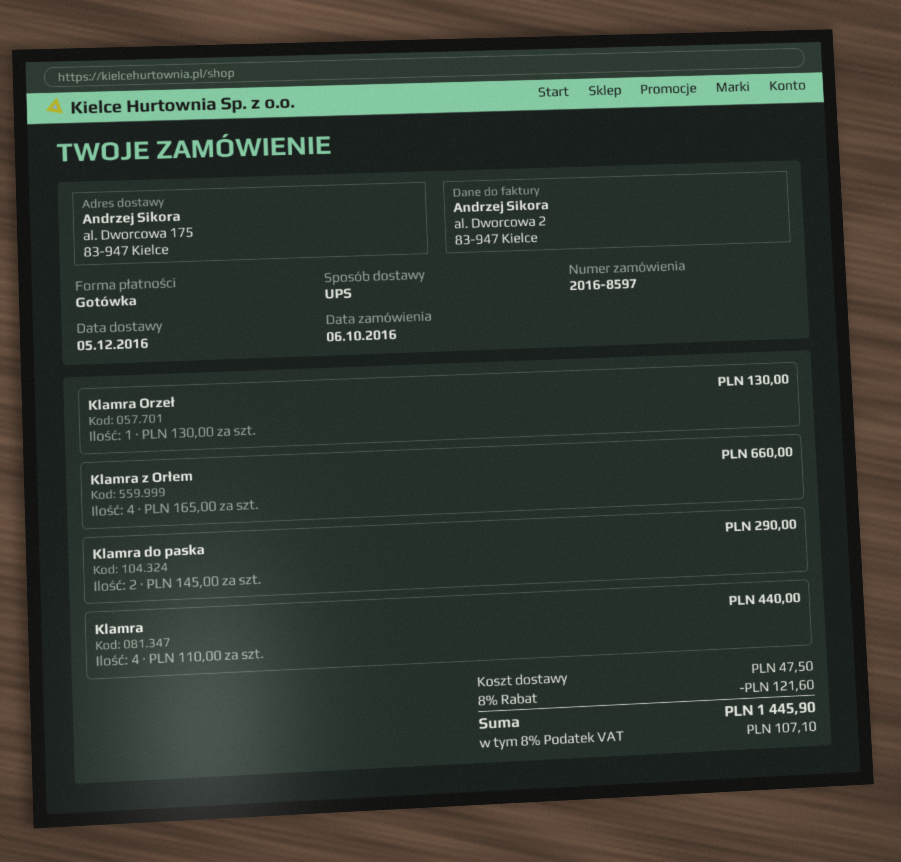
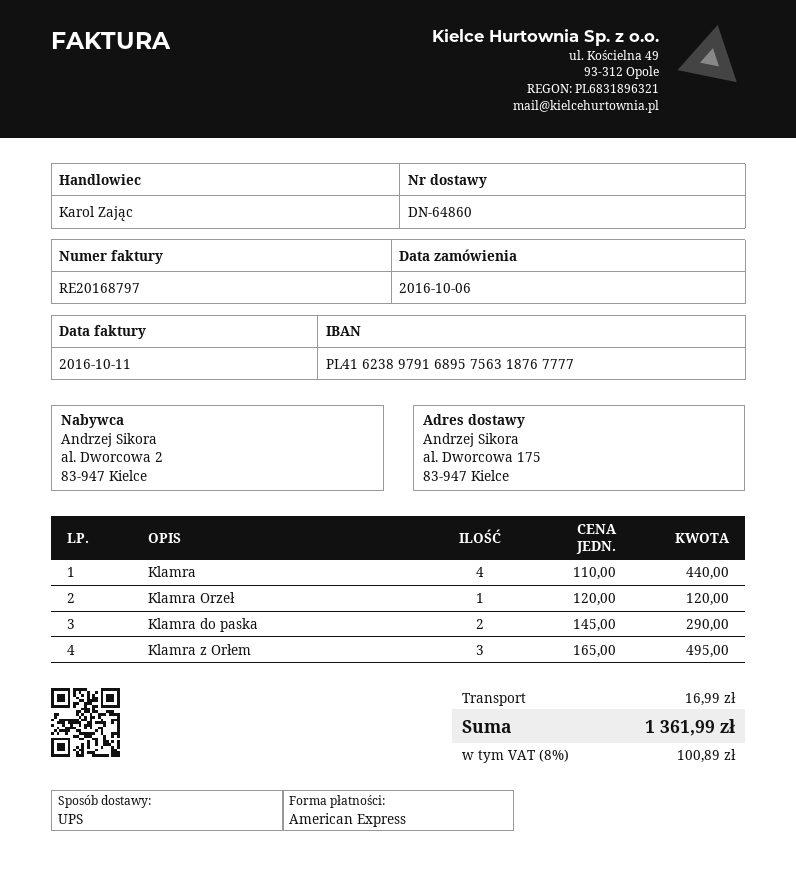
payment method: cash -> American Express
Klamra Orzeł: 1 x 130.00 = 130.00 -> 1 x 120.00 = 120.00
Klamra z Orłem: 4 x 165.00 = 660.00 -> 3 x 165.00 = 495.00
discount: 8% = 121.60 -> none
shipping: 47.50 -> 16.99
tax: 8% = 107.10 -> 8% = 100.89
total: 1445.90 -> 1361.99

